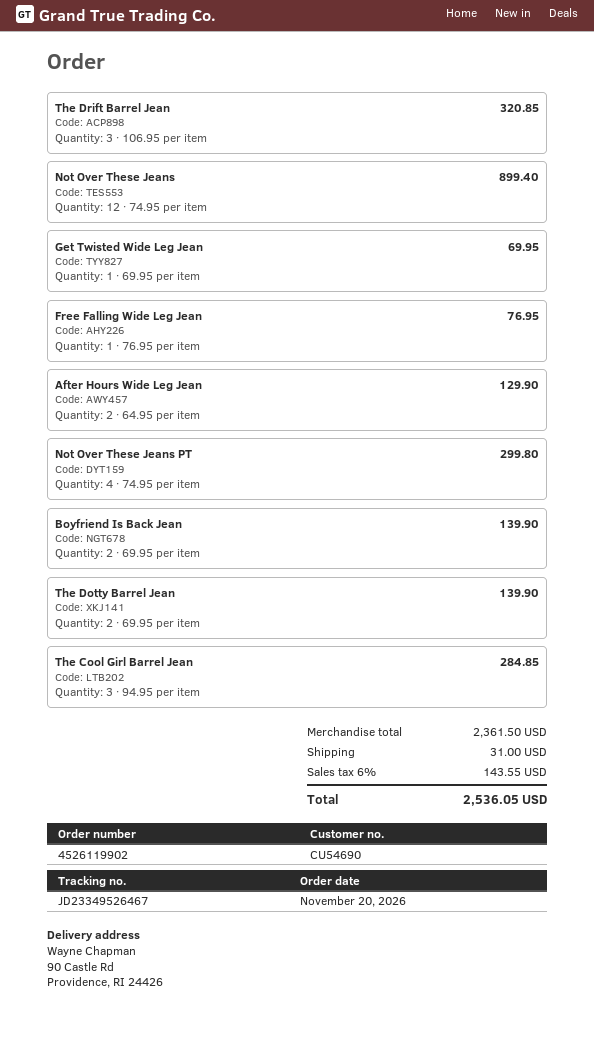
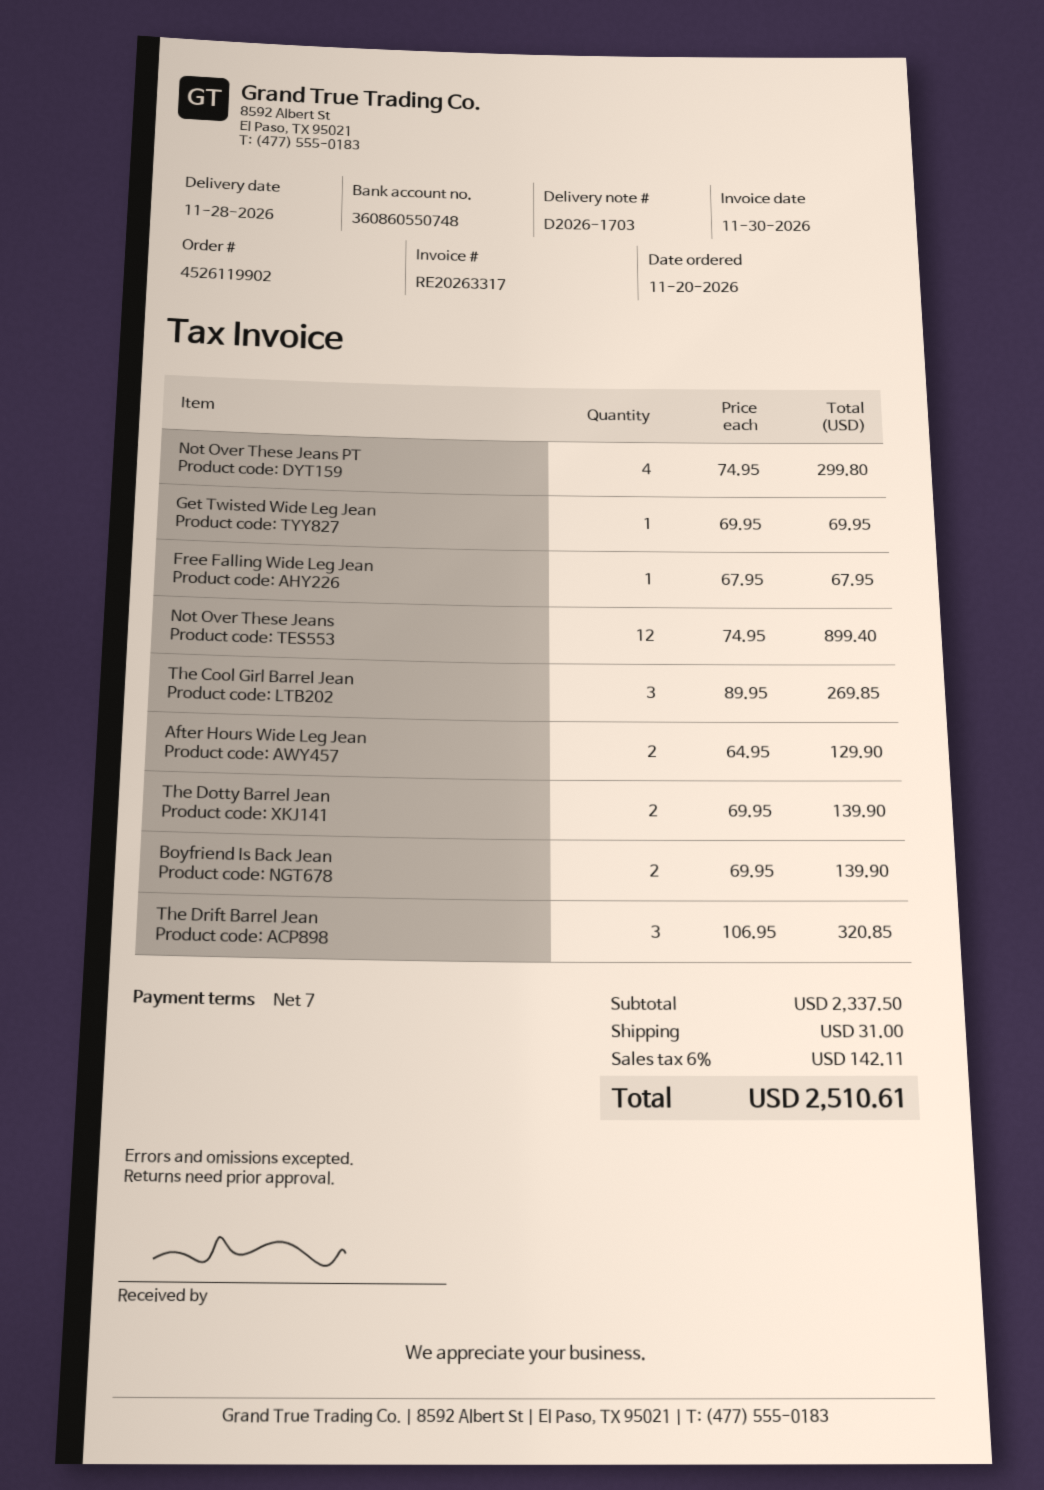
Free Falling Wide Leg Jean: 1 x 76.95 = 76.95 -> 1 x 67.95 = 67.95
The Cool Girl Barrel Jean: 3 x 94.95 = 284.85 -> 3 x 89.95 = 269.85
subtotal: 2361.50 -> 2337.50
tax: 6% = 143.55 -> 6% = 142.11
total: 2536.05 -> 2510.61

